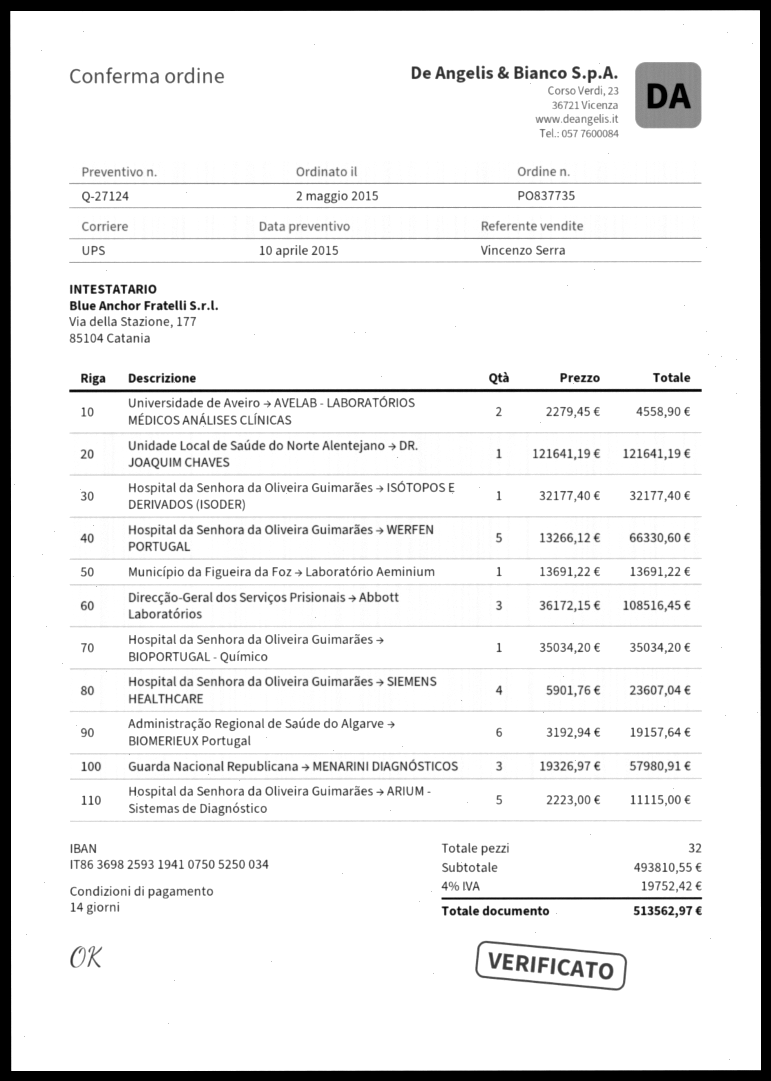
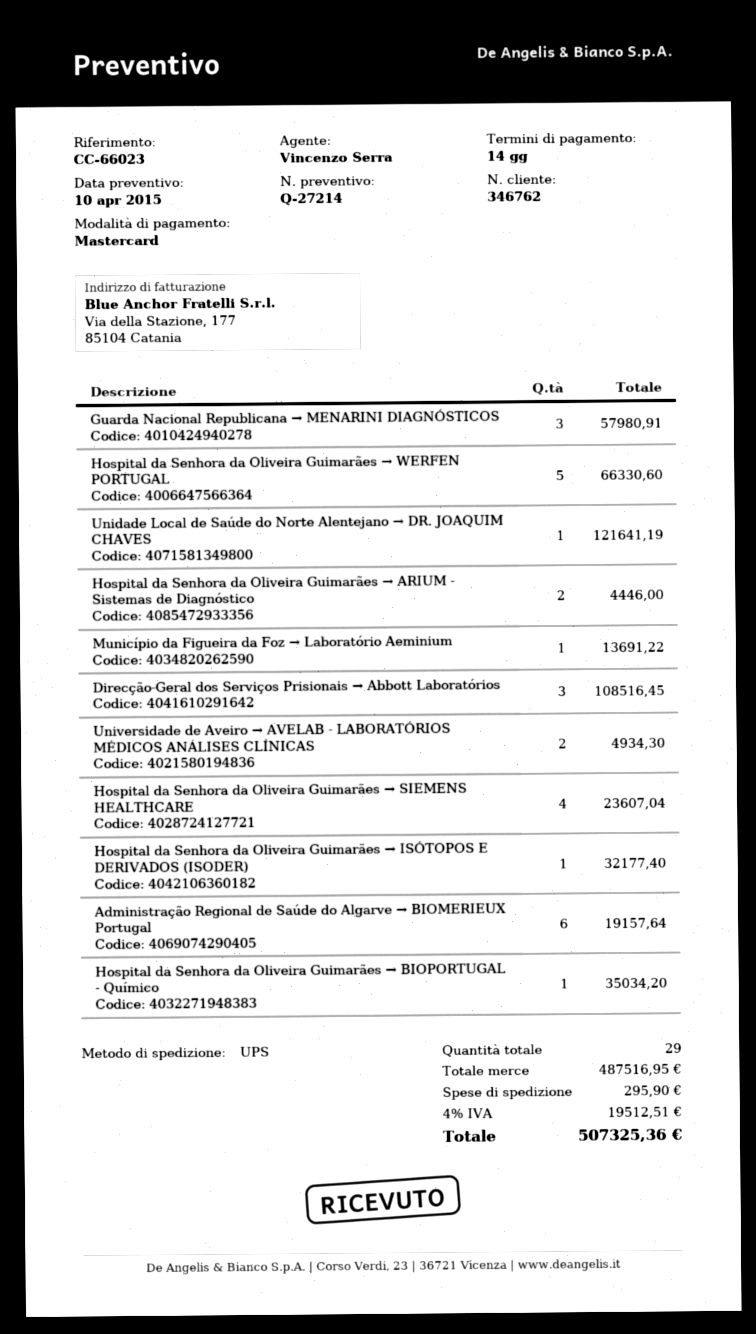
quote number: Q-27124 -> Q-27214
Universidade de Aveiro → AVELAB - LABORATÓRIOS MÉDICOS ANÁLISES CLÍNICAS: 2 for 4558.90 -> 2 for 4934.30
Hospital da Senhora da Oliveira Guimarães → ARIUM - Sistemas de Diagnóstico: 5 for 11115.00 -> 2 for 4446.00
total quantity: 32 -> 29
subtotal: 493810.55 -> 487516.95
shipping: none -> 295.90
tax: 4% = 19752.42 -> 4% = 19512.51
total: 513562.97 -> 507325.36

